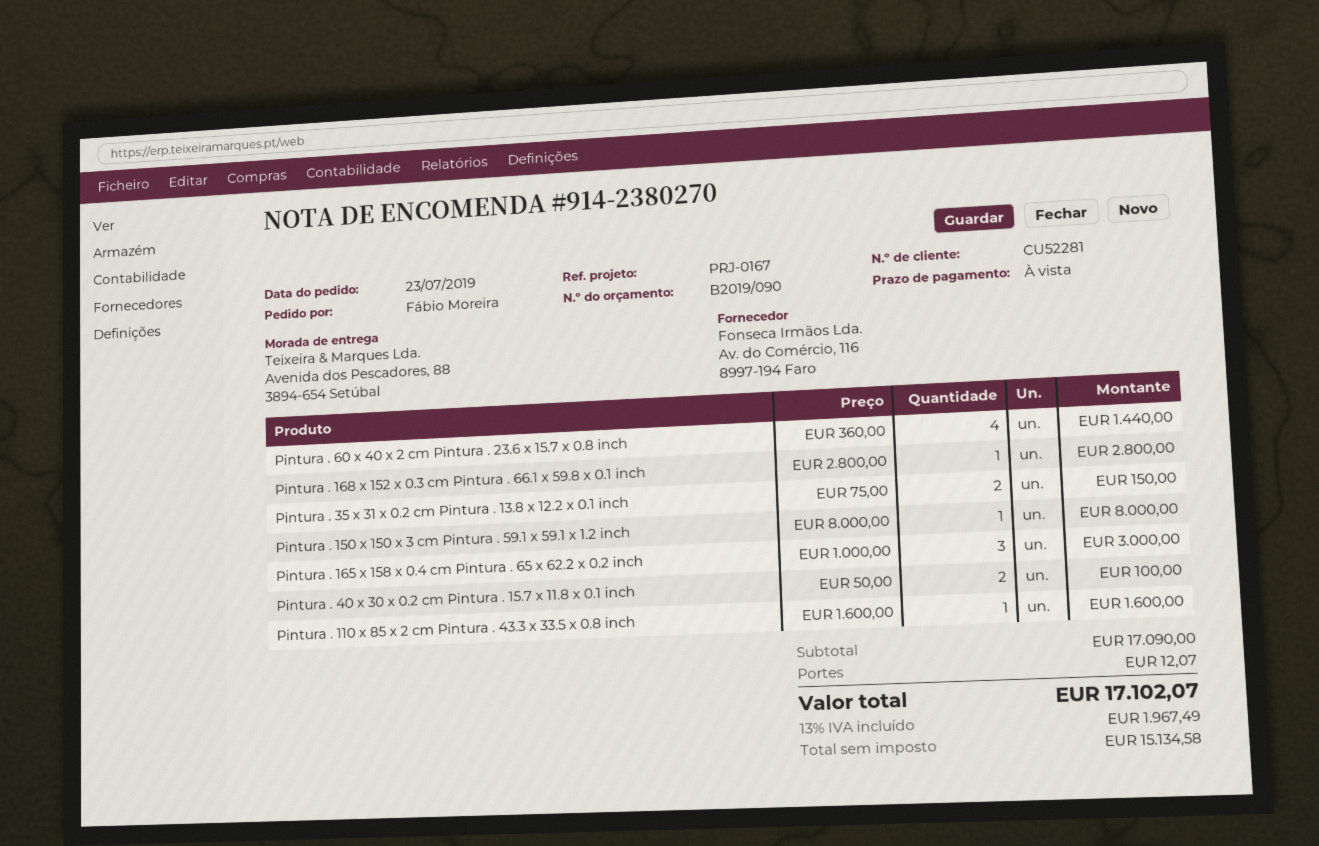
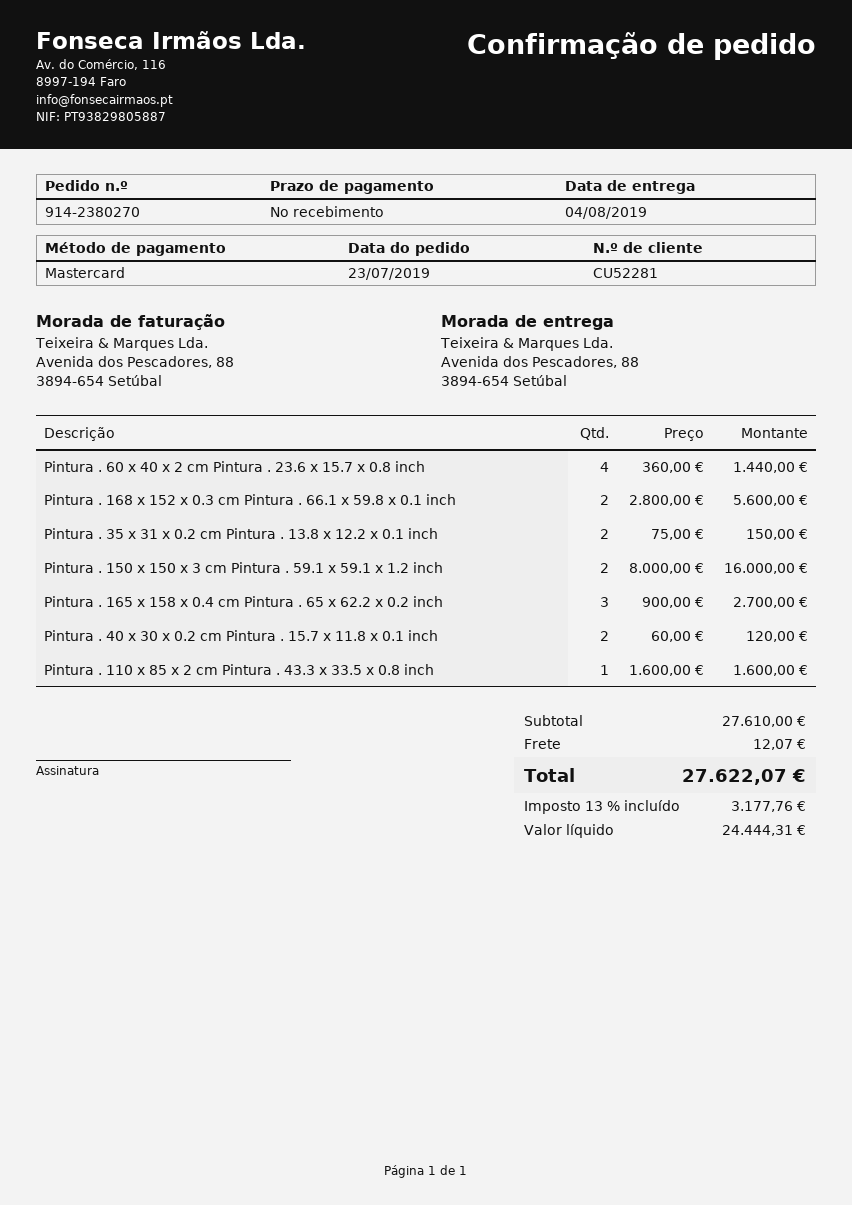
Pintura . 168 x 152 x 0.3 cm Pintura . 66.1 x 59.8 x 0.1 inch: 1 x 2800.00 = 2800.00 -> 2 x 2800.00 = 5600.00
Pintura . 150 x 150 x 3 cm Pintura . 59.1 x 59.1 x 1.2 inch: 1 x 8000.00 = 8000.00 -> 2 x 8000.00 = 16000.00
Pintura . 165 x 158 x 0.4 cm Pintura . 65 x 62.2 x 0.2 inch: 3 x 1000.00 = 3000.00 -> 3 x 900.00 = 2700.00
Pintura . 40 x 30 x 0.2 cm Pintura . 15.7 x 11.8 x 0.1 inch: 2 x 50.00 = 100.00 -> 2 x 60.00 = 120.00
subtotal: 17090.00 -> 27610.00
net: 15134.58 -> 24444.31
tax: 13% = 1967.49 -> 13% = 3177.76
total: 17102.07 -> 27622.07

